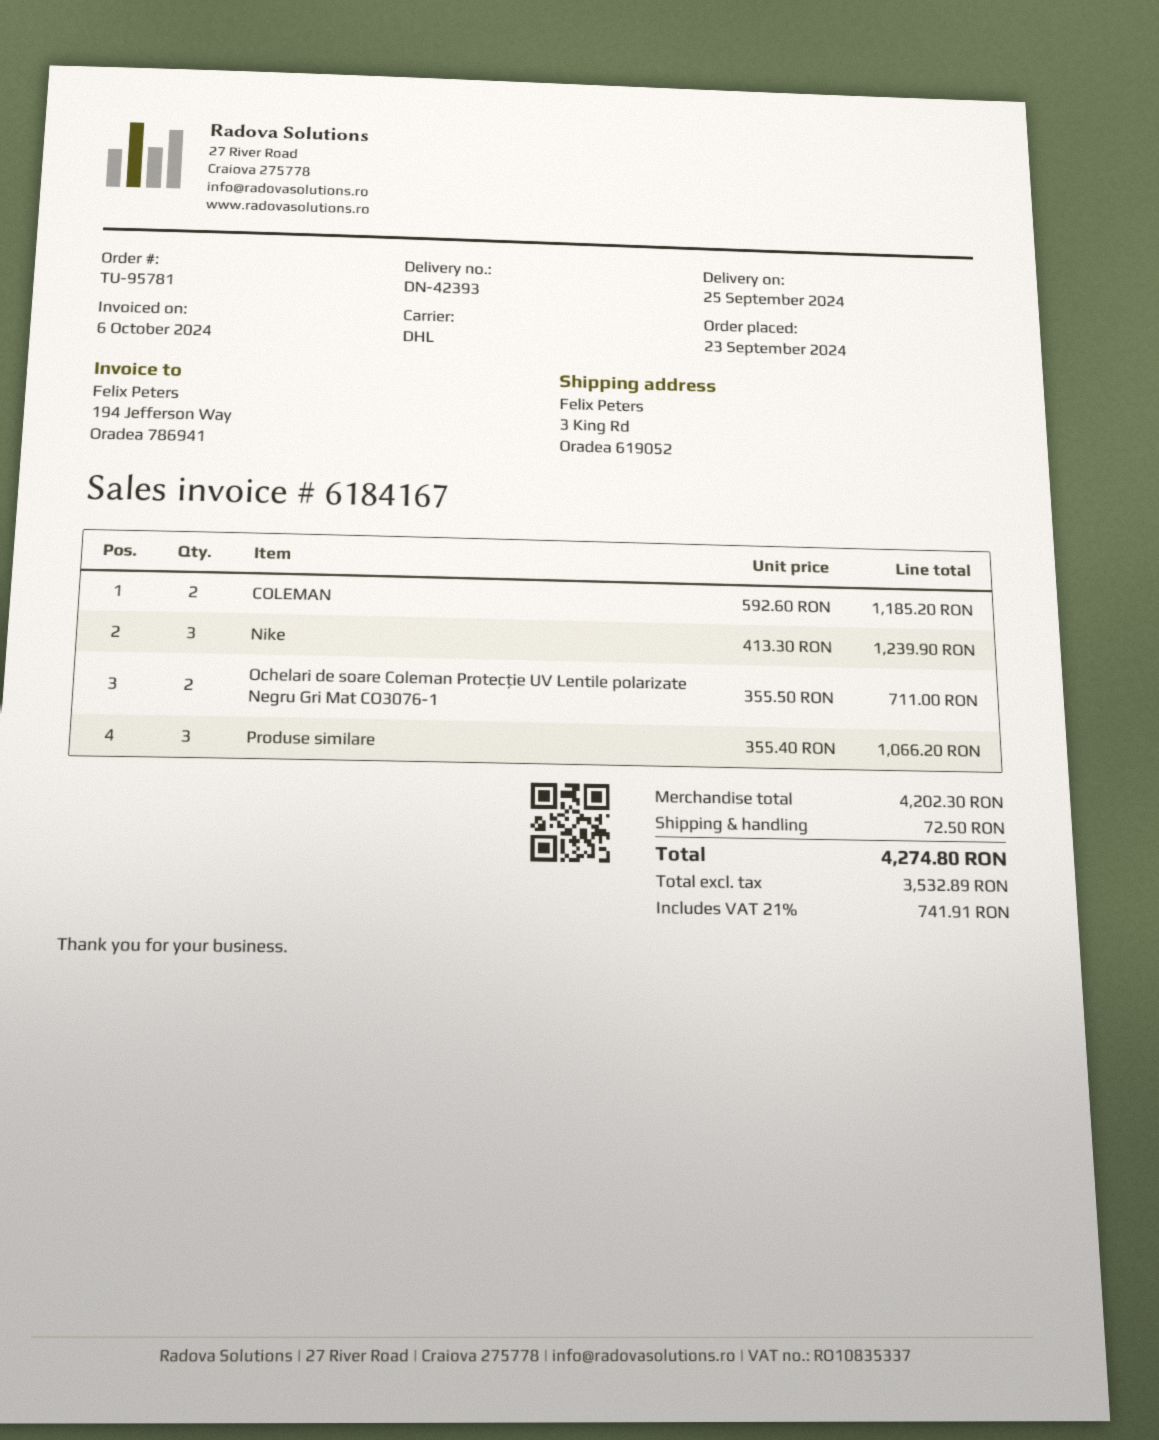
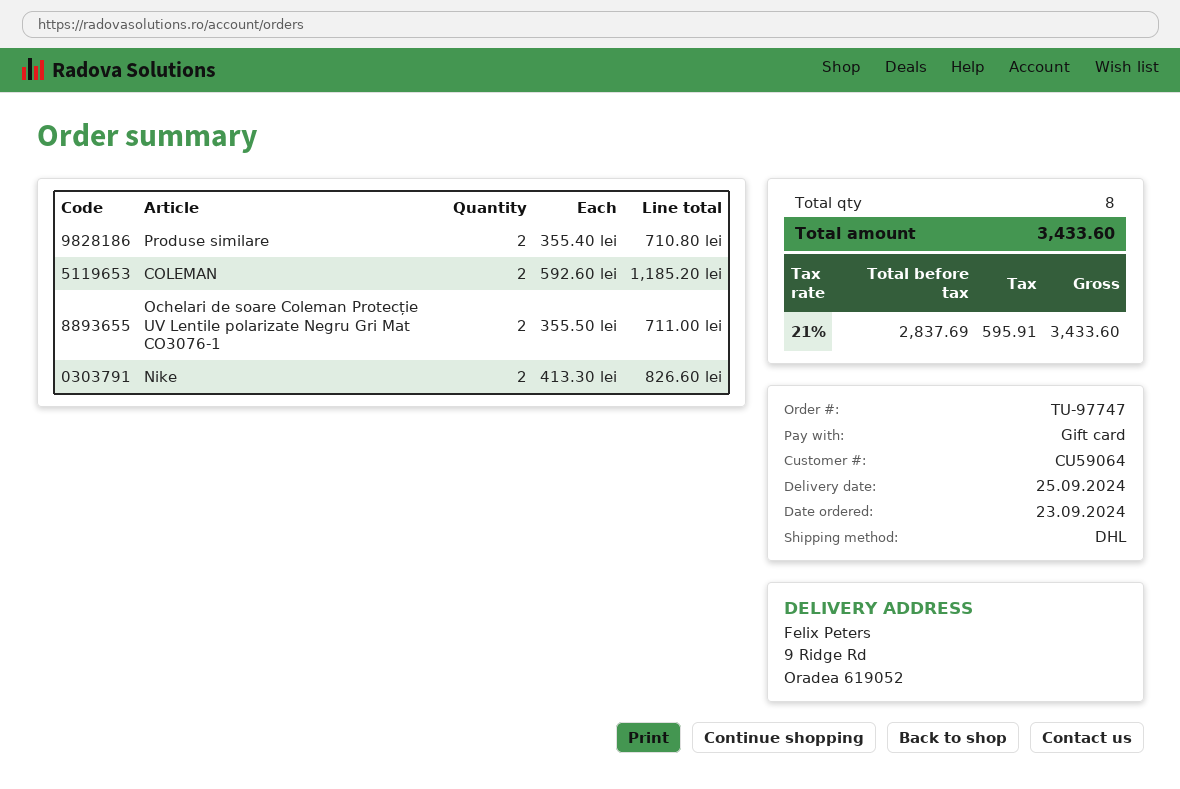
order number: TU-95781 -> TU-97747
ship to: 3 King Rd, Oradea 619052 -> 9 Ridge Rd, Oradea 619052
Nike: 3 x 413.30 = 1239.90 -> 2 x 413.30 = 826.60
Produse similare: 3 x 355.40 = 1066.20 -> 2 x 355.40 = 710.80
shipping: 72.50 -> none
net: 3532.89 -> 2837.69
tax: 21% = 741.91 -> 21% = 595.91
total: 4274.80 -> 3433.60

